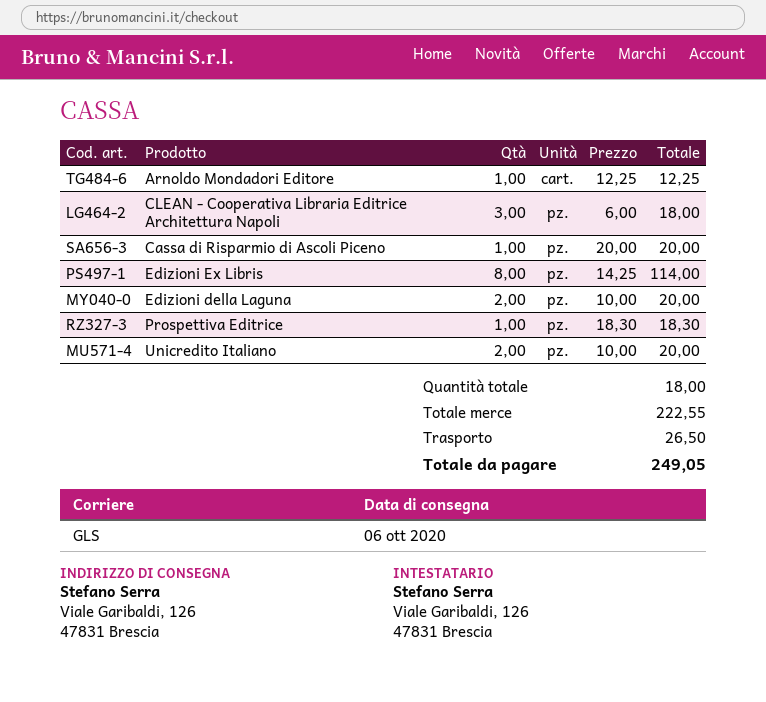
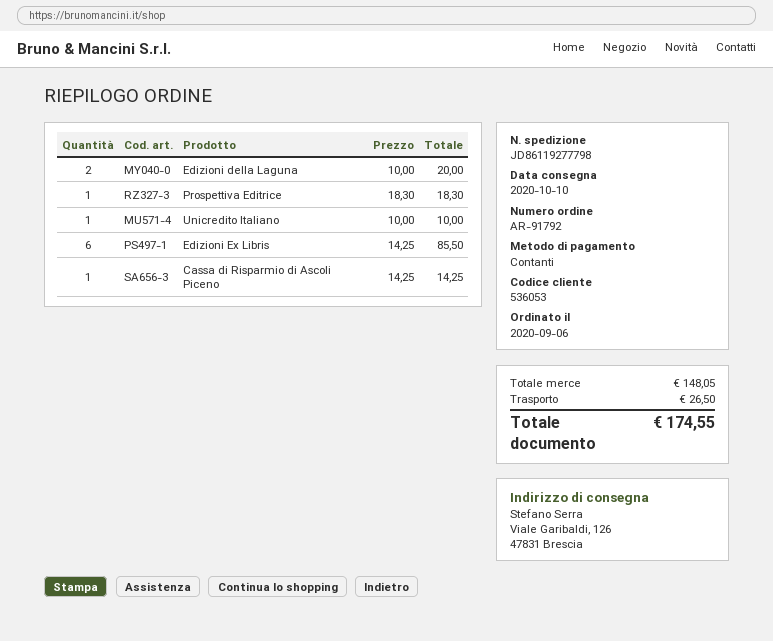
delivery date: 2020-10-06 -> 2020-10-10
Arnoldo Mondadori Editore: 1 x 12.25 = 12.25 -> none
CLEAN - Cooperativa Libraria Editrice Architettura Napoli: 3 x 6.00 = 18.00 -> none
Cassa di Risparmio di Ascoli Piceno: 1 x 20.00 = 20.00 -> 1 x 14.25 = 14.25
Edizioni Ex Libris: 8 x 14.25 = 114.00 -> 6 x 14.25 = 85.50
Unicredito Italiano: 2 x 10.00 = 20.00 -> 1 x 10.00 = 10.00
subtotal: 222.55 -> 148.05
total: 249.05 -> 174.55

